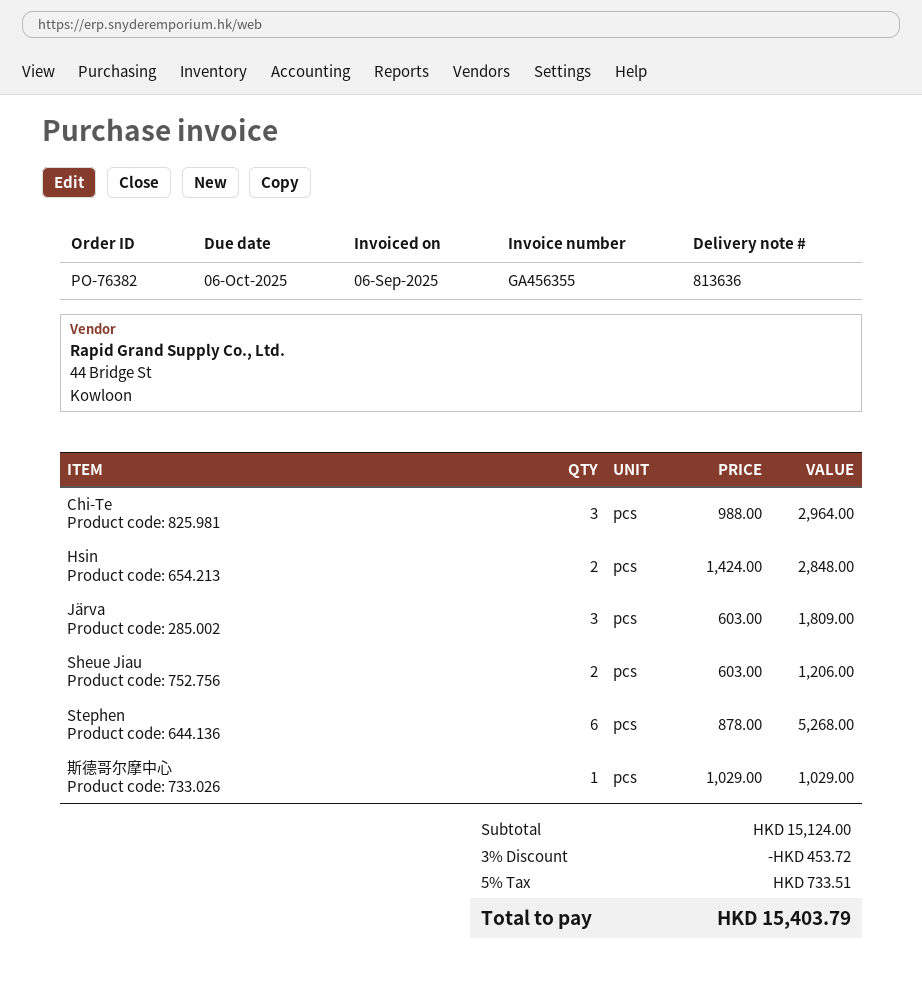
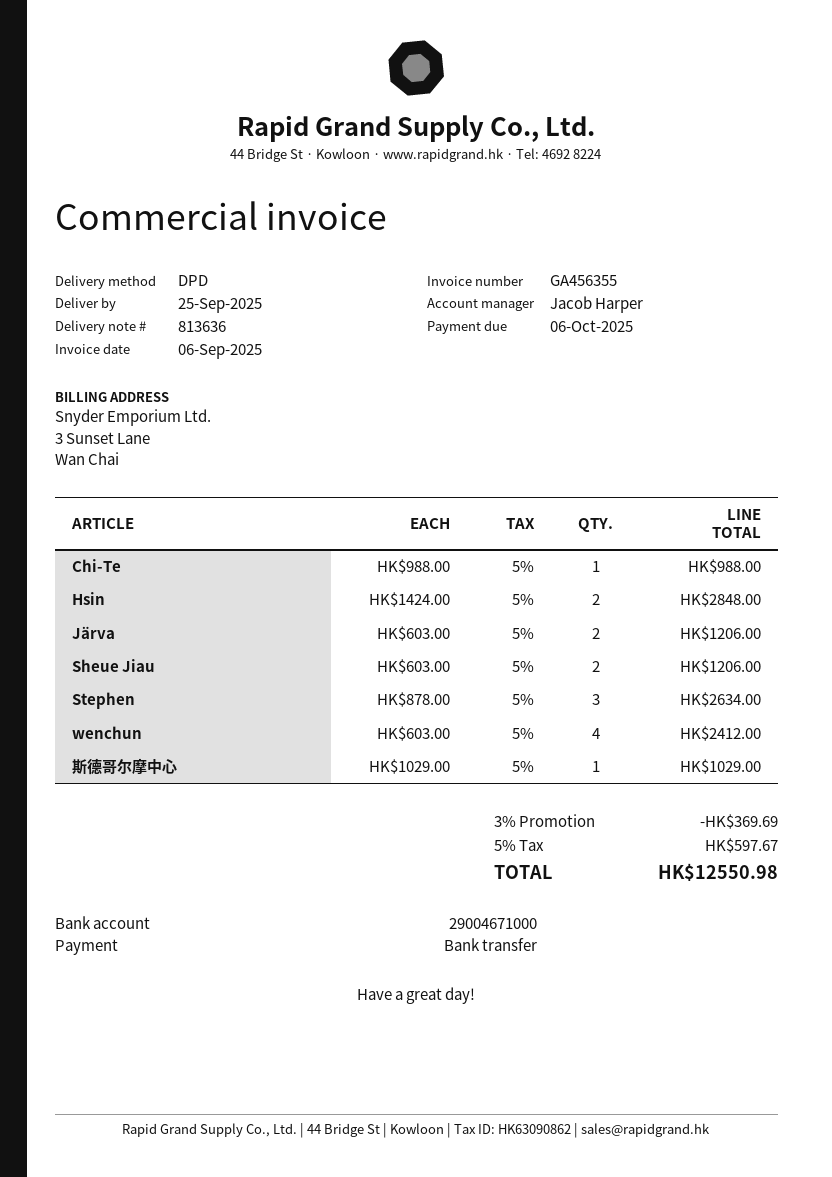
Chi-Te: 3 x 988.00 = 2964.00 -> 1 x 988.00 = 988.00
Järva: 3 x 603.00 = 1809.00 -> 2 x 603.00 = 1206.00
Stephen: 6 x 878.00 = 5268.00 -> 3 x 878.00 = 2634.00
wenchun: none -> 4 x 603.00 = 2412.00
discount: 3% = 453.72 -> 3% = 369.69
tax: 5% = 733.51 -> 5% = 597.67
total: 15403.79 -> 12550.98

